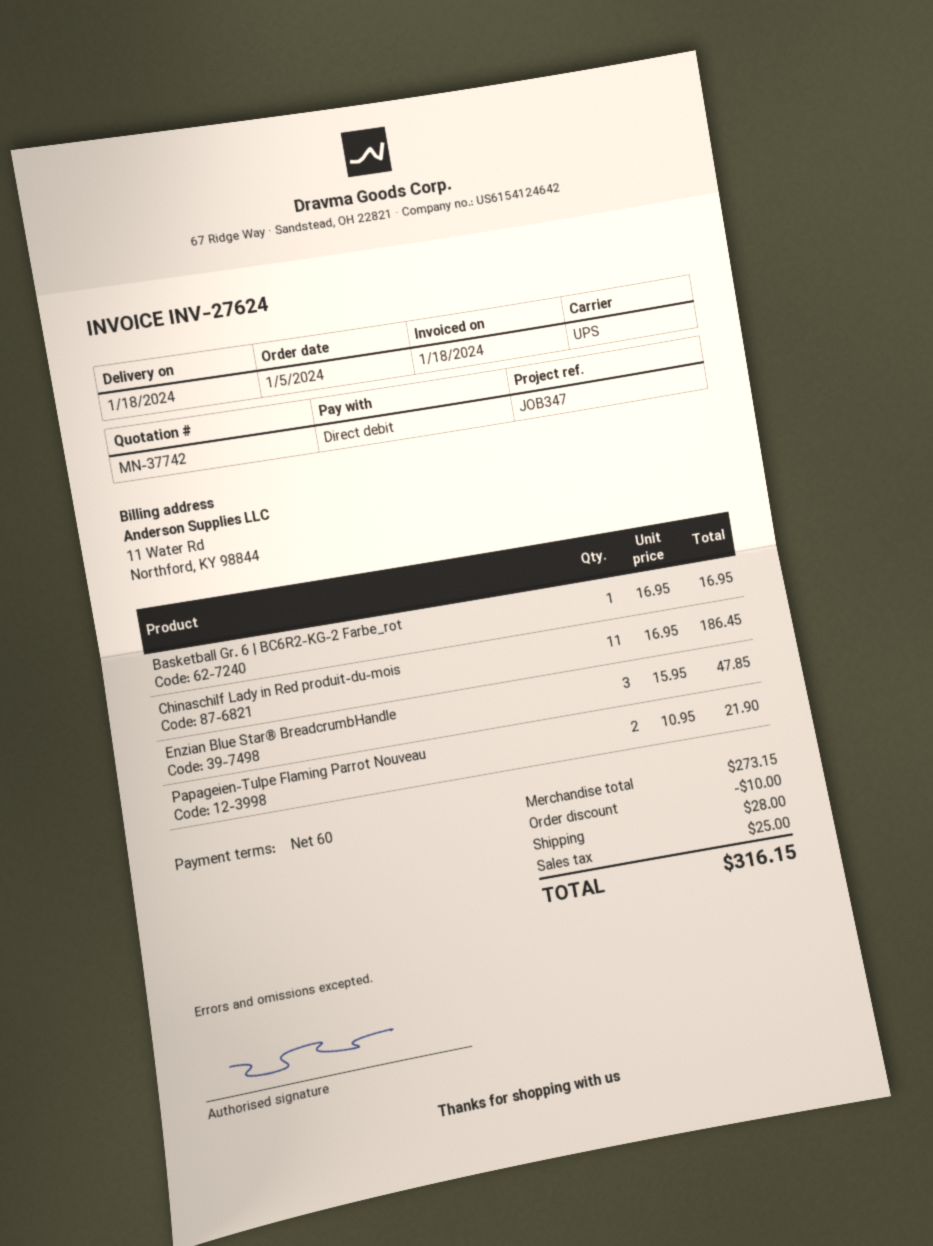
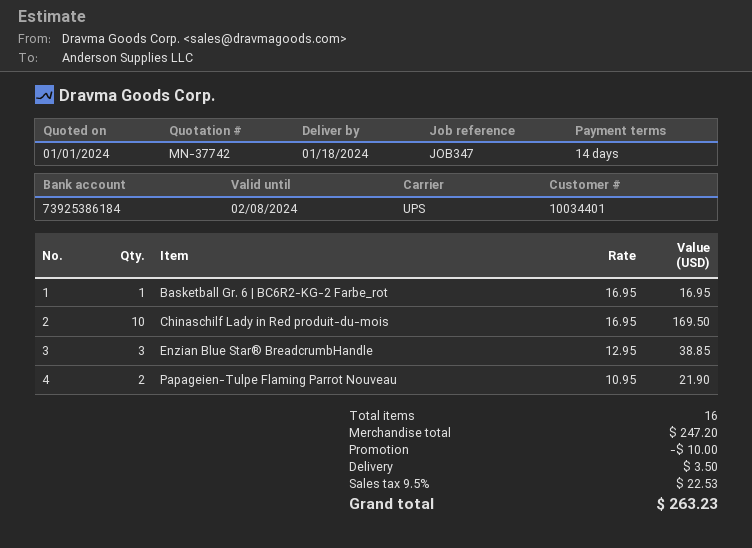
payment terms: 60 days -> 14 days
Chinaschilf Lady in Red produit-du-mois: 11 x 16.95 = 186.45 -> 10 x 16.95 = 169.50
Enzian Blue Star® BreadcrumbHandle: 3 x 15.95 = 47.85 -> 3 x 12.95 = 38.85
subtotal: 273.15 -> 247.20
shipping: 28.00 -> 3.50
tax: 25.00 -> 22.53
total: 316.15 -> 263.23

